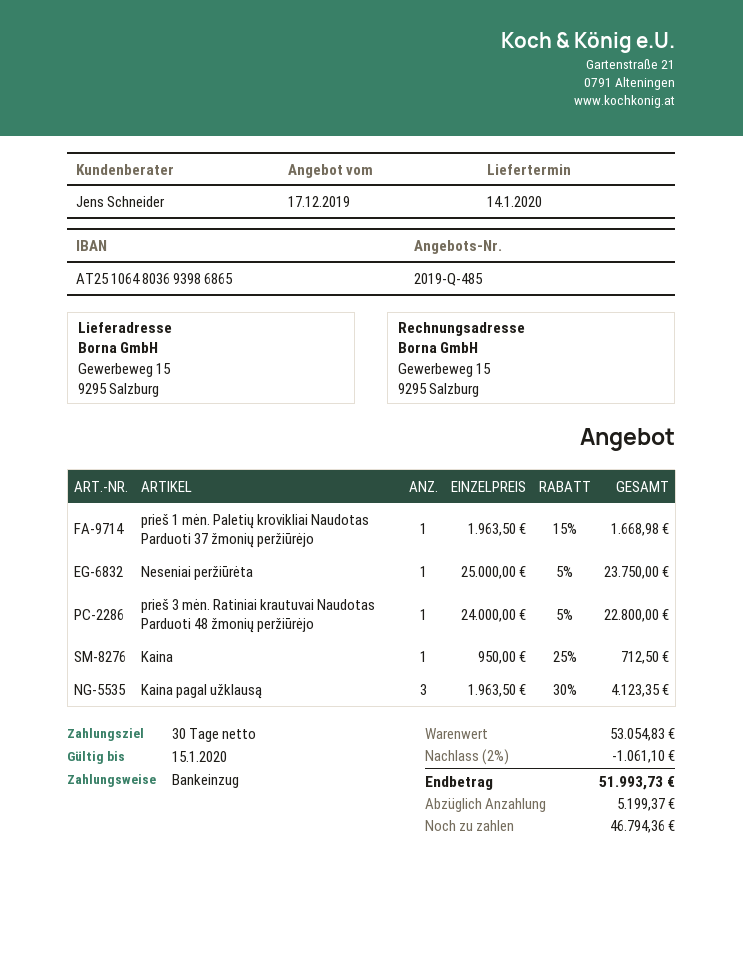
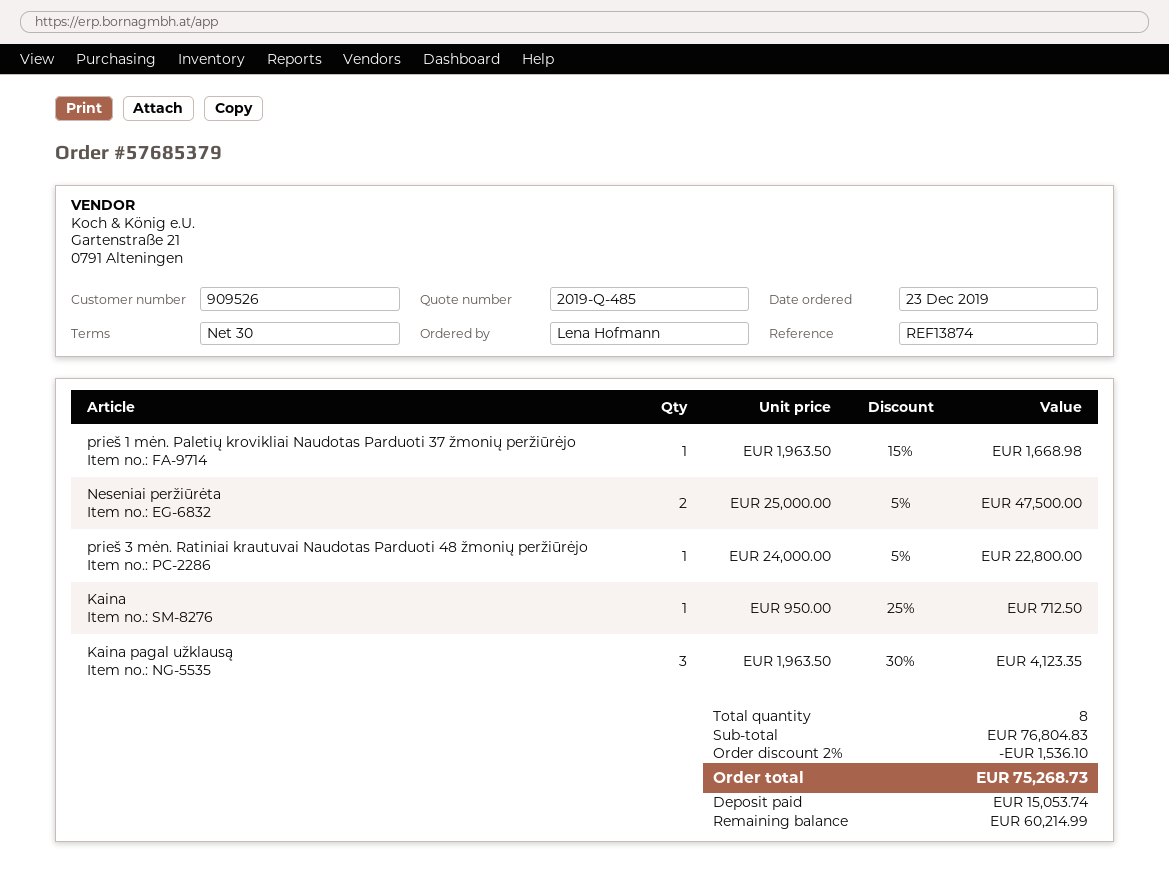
Neseniai peržiūrėta: 1 x 25000.00 - 5% = 23750.00 -> 2 x 25000.00 - 5% = 47500.00
subtotal: 53054.83 -> 76804.83
discount: 2% = 1061.10 -> 2% = 1536.10
total: 51993.73 -> 75268.73
deposit: 5199.37 -> 15053.74
balance: 46794.36 -> 60214.99

